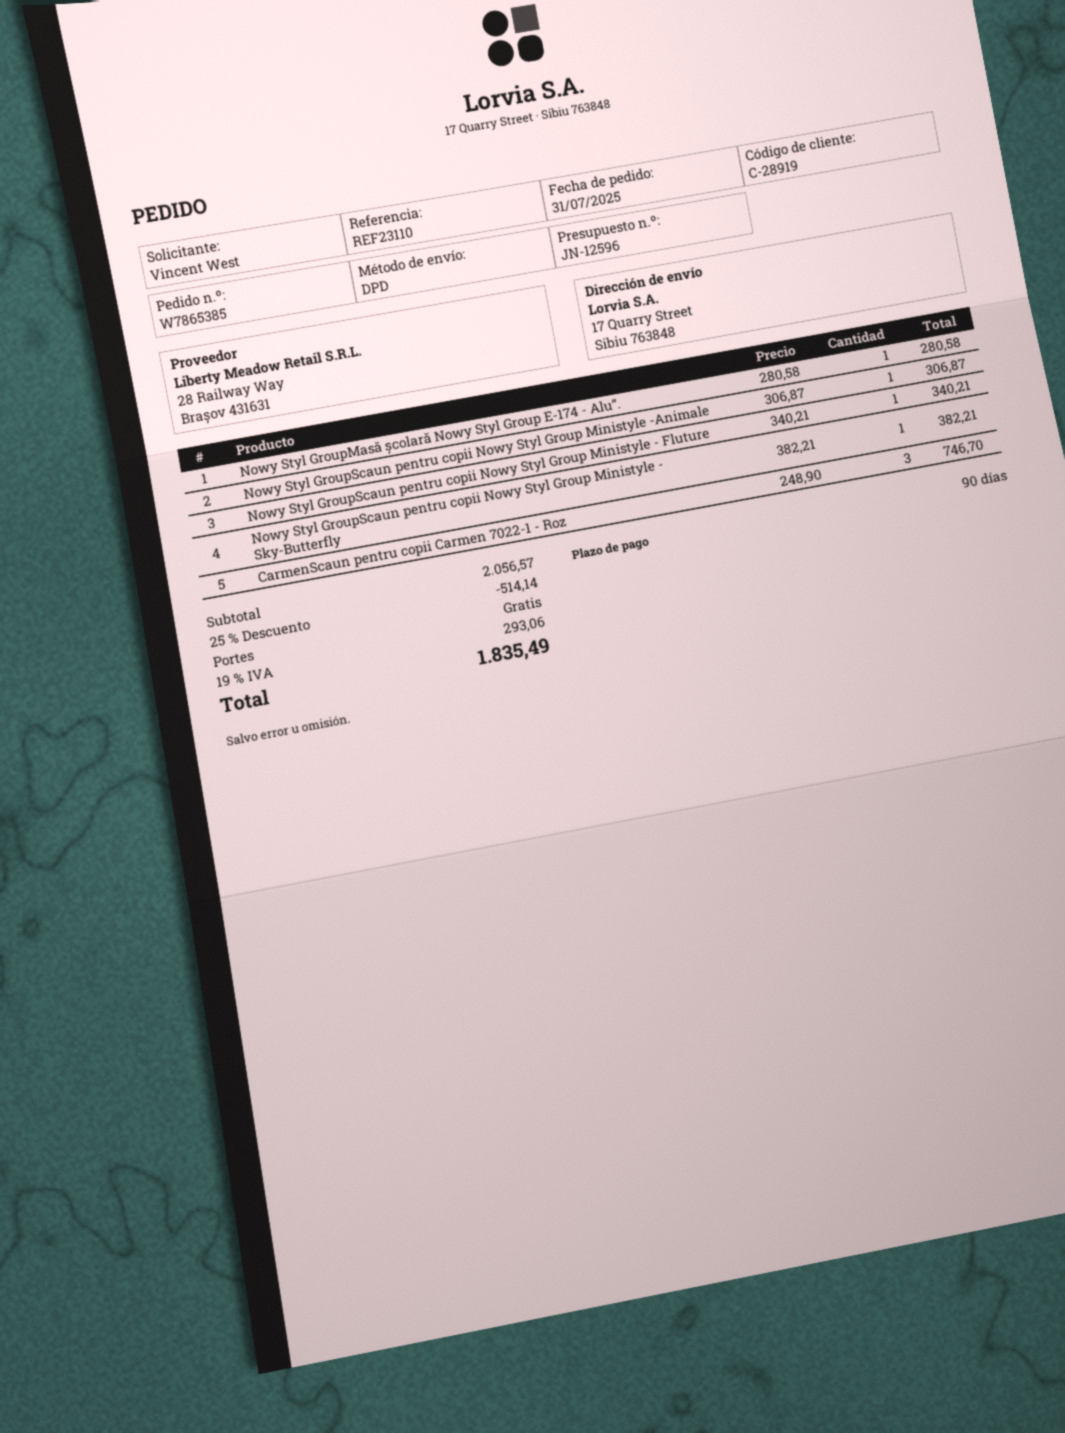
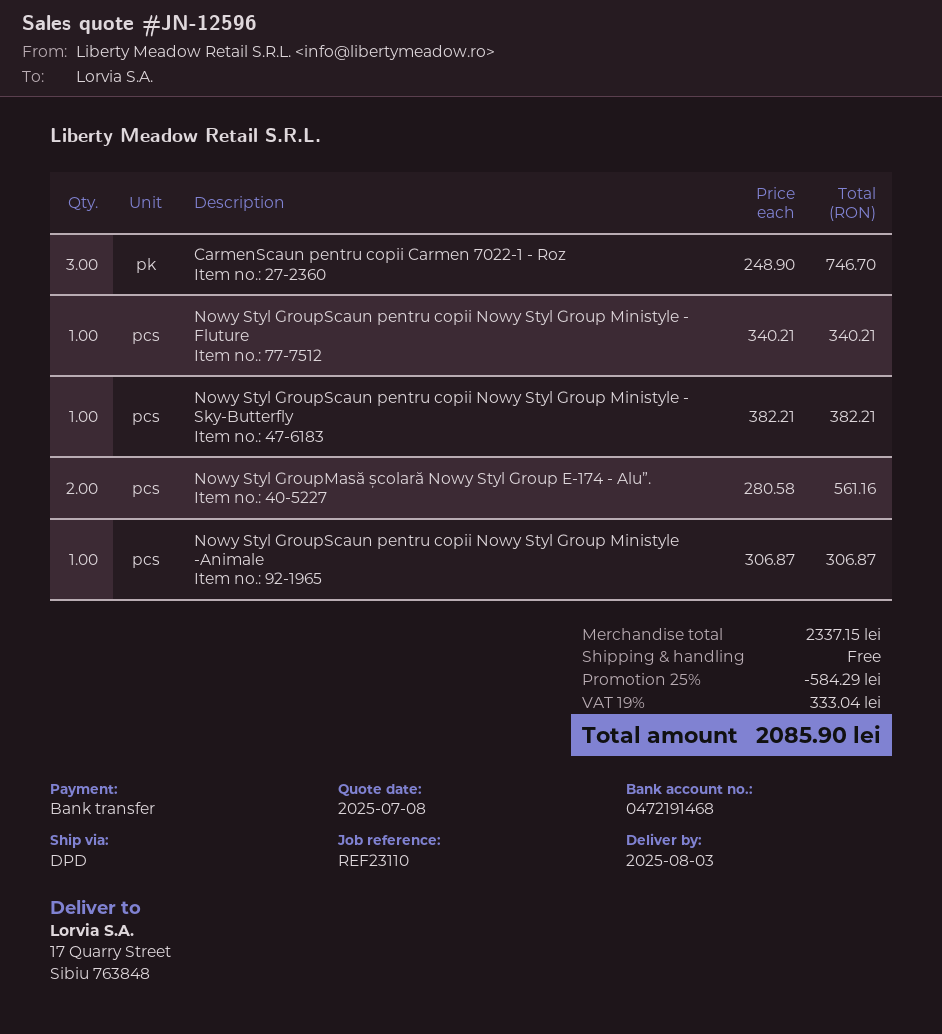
Nowy Styl GroupMasă școlară Nowy Styl Group E-174 - Alu”.: 1 x 280.58 = 280.58 -> 2 x 280.58 = 561.16
subtotal: 2056.57 -> 2337.15
discount: 25% = 514.14 -> 25% = 584.29
tax: 19% = 293.06 -> 19% = 333.04
total: 1835.49 -> 2085.90

